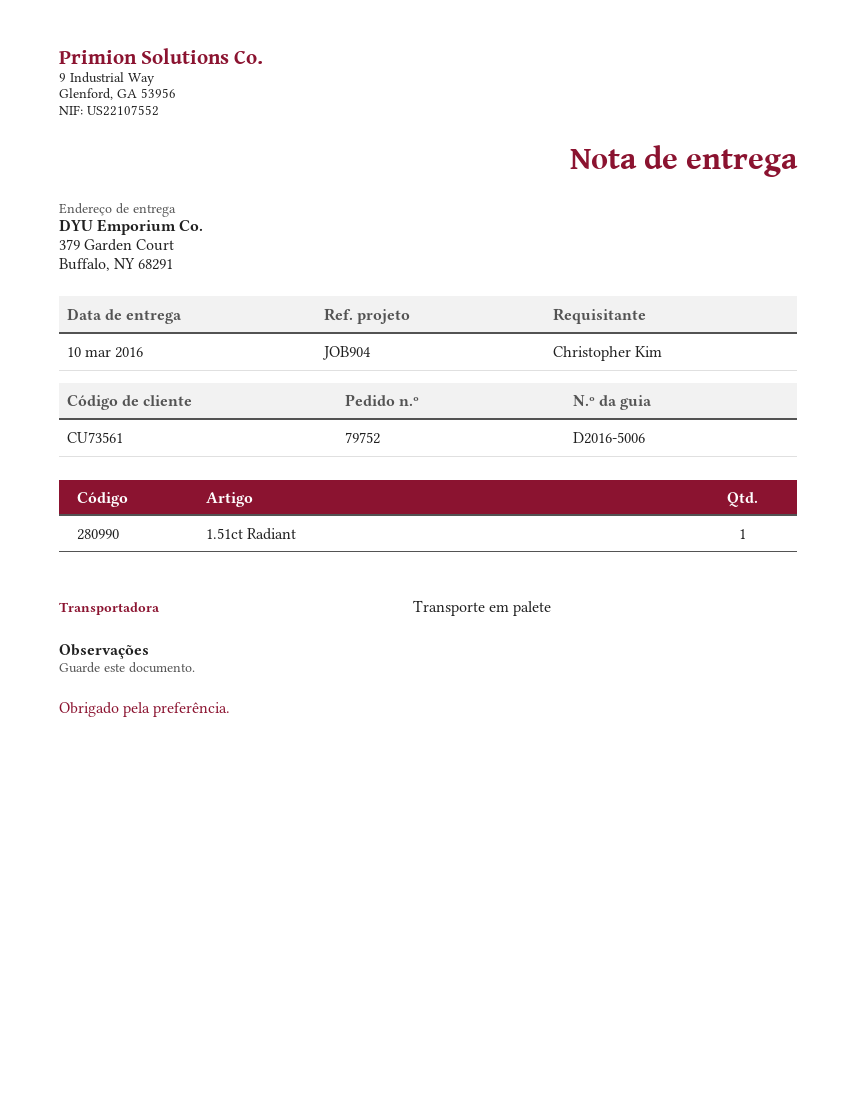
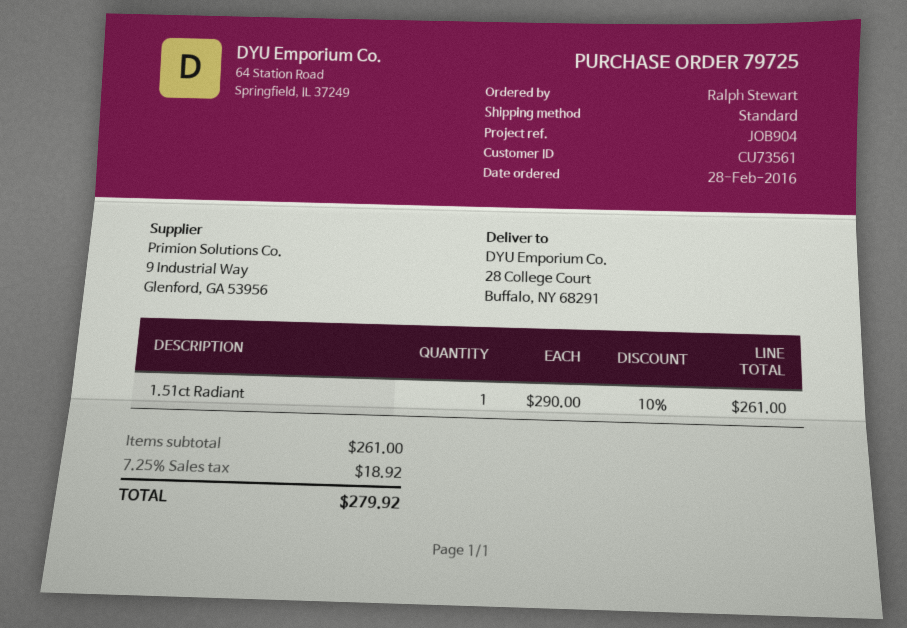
order number: 79752 -> 79725
ordered by: Christopher Kim -> Ralph Stewart
shipping method: pallet freight -> standard
ship to: 379 Garden Court, Buffalo, NY 68291 -> 28 College Court, Buffalo, NY 68291

